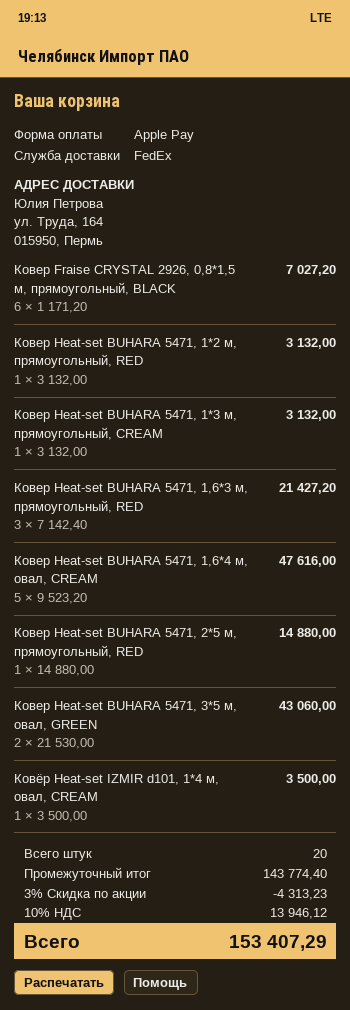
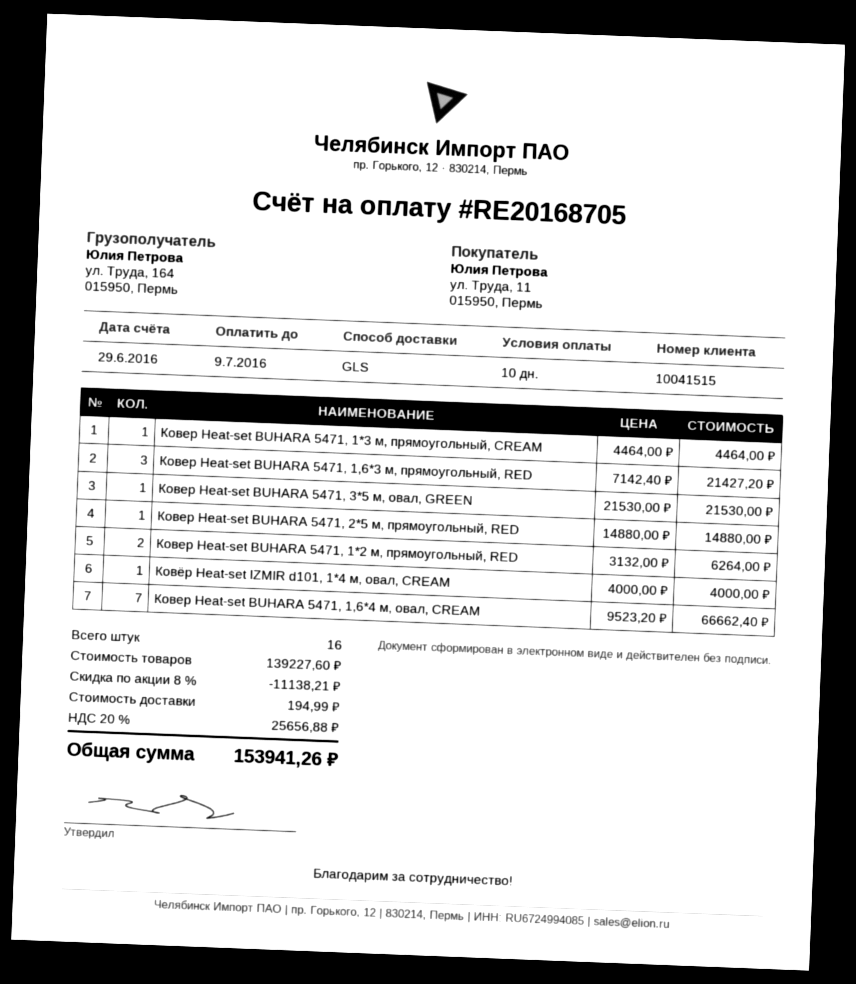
shipping method: FedEx -> GLS
Ковер Fraise CRYSTAL 2926, 0,8*1,5 м, прямоугольный, BLACK: 6 x 1171.20 = 7027.20 -> none
Ковер Heat-set BUHARA 5471, 1*2 м, прямоугольный, RED: 1 x 3132.00 = 3132.00 -> 2 x 3132.00 = 6264.00
Ковер Heat-set BUHARA 5471, 1*3 м, прямоугольный, CREAM: 1 x 3132.00 = 3132.00 -> 1 x 4464.00 = 4464.00
Ковер Heat-set BUHARA 5471, 1,6*4 м, овал, CREAM: 5 x 9523.20 = 47616.00 -> 7 x 9523.20 = 66662.40
Ковер Heat-set BUHARA 5471, 3*5 м, овал, GREEN: 2 x 21530.00 = 43060.00 -> 1 x 21530.00 = 21530.00
Ковёр Heat-set IZMIR d101, 1*4 м, овал, CREAM: 1 x 3500.00 = 3500.00 -> 1 x 4000.00 = 4000.00
total quantity: 20 -> 16
subtotal: 143774.40 -> 139227.60
discount: 3% = 4313.23 -> 8% = 11138.21
shipping: none -> 194.99
tax: 10% = 13946.12 -> 20% = 25656.88
total: 153407.29 -> 153941.26

